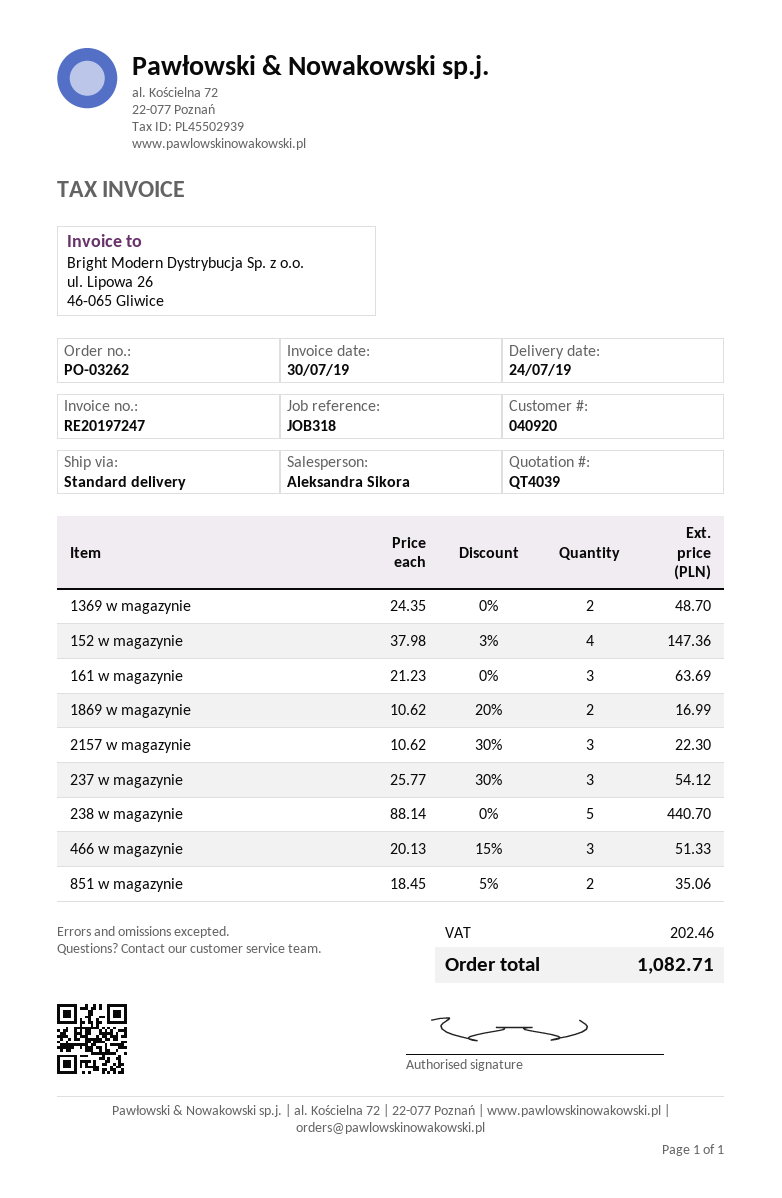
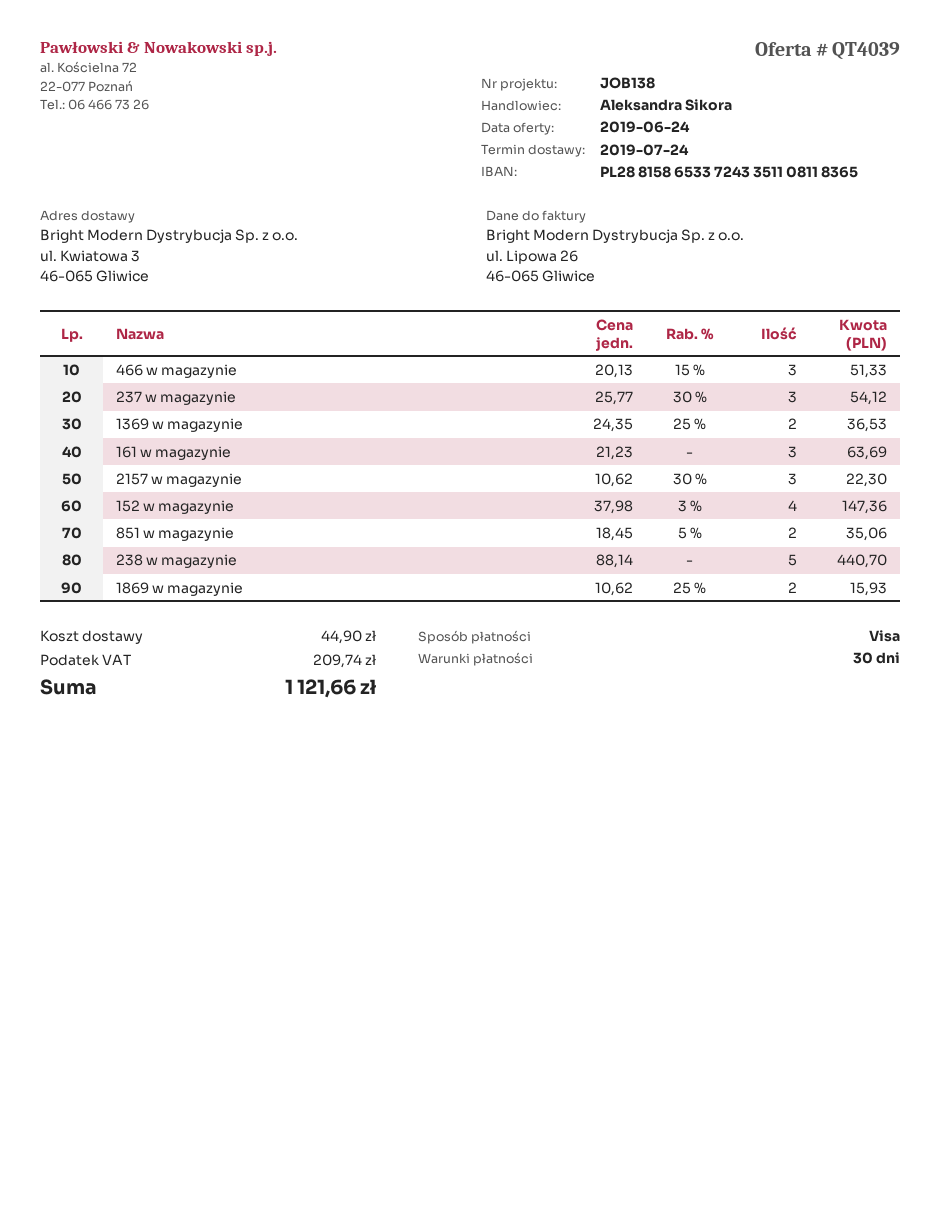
reference: JOB318 -> JOB138
1369 w magazynie: 2 x 24.35 = 48.70 -> 2 x 24.35 - 25% = 36.53
1869 w magazynie: 2 x 10.62 - 20% = 16.99 -> 2 x 10.62 - 25% = 15.93
shipping: none -> 44.90
tax: 202.46 -> 209.74
total: 1082.71 -> 1121.66

